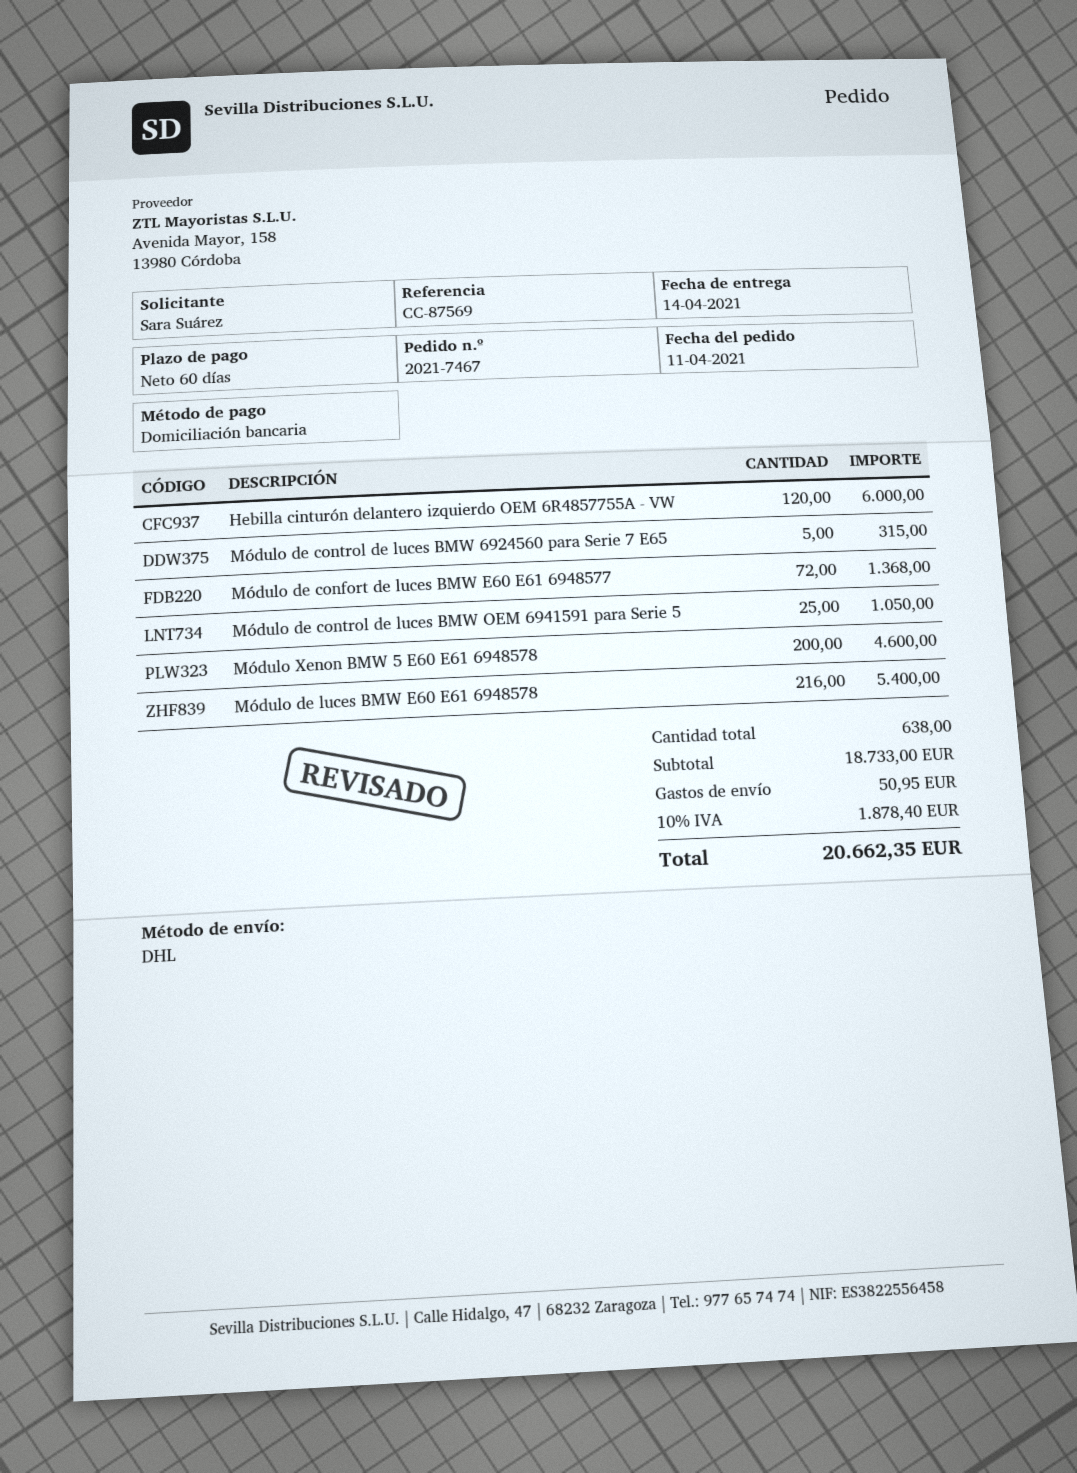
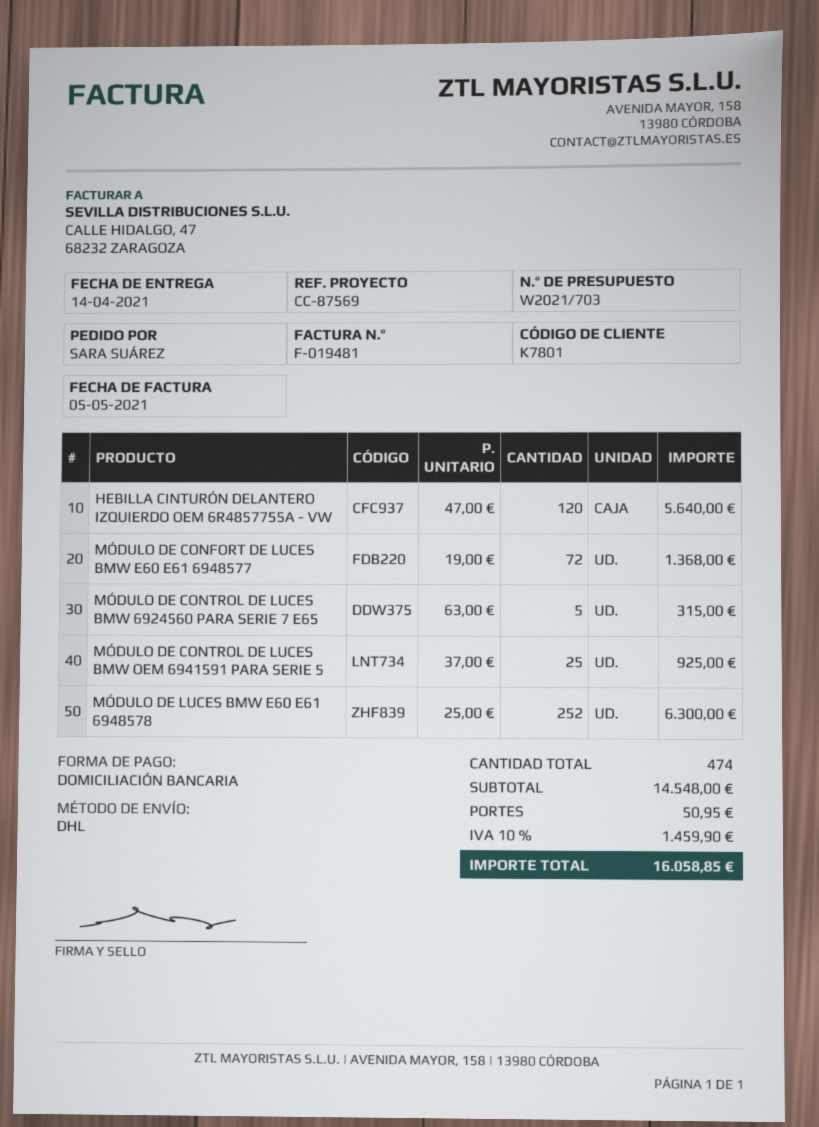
Hebilla cinturón delantero izquierdo OEM 6R4857755A - VW: 120 for 6000.00 -> 120 for 5640.00
Módulo de control de luces BMW OEM 6941591 para Serie 5: 25 for 1050.00 -> 25 for 925.00
Módulo Xenon BMW 5 E60 E61 6948578: 200 for 4600.00 -> none
Módulo de luces BMW E60 E61 6948578: 216 for 5400.00 -> 252 for 6300.00
total quantity: 638 -> 474
subtotal: 18733.00 -> 14548.00
tax: 10% = 1878.40 -> 10% = 1459.90
total: 20662.35 -> 16058.85

